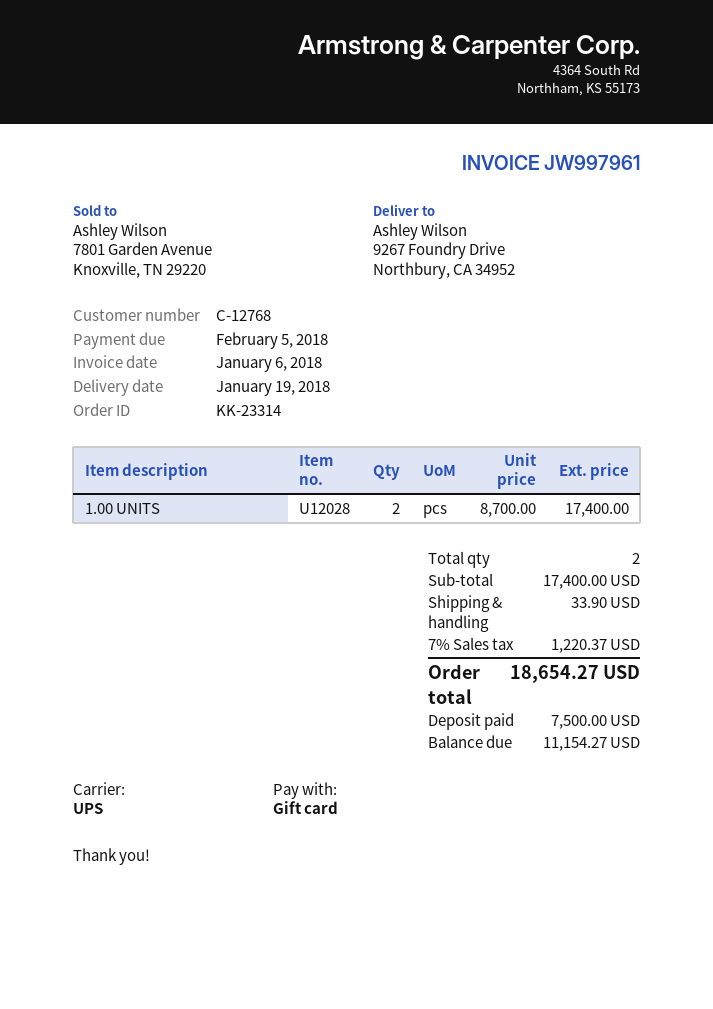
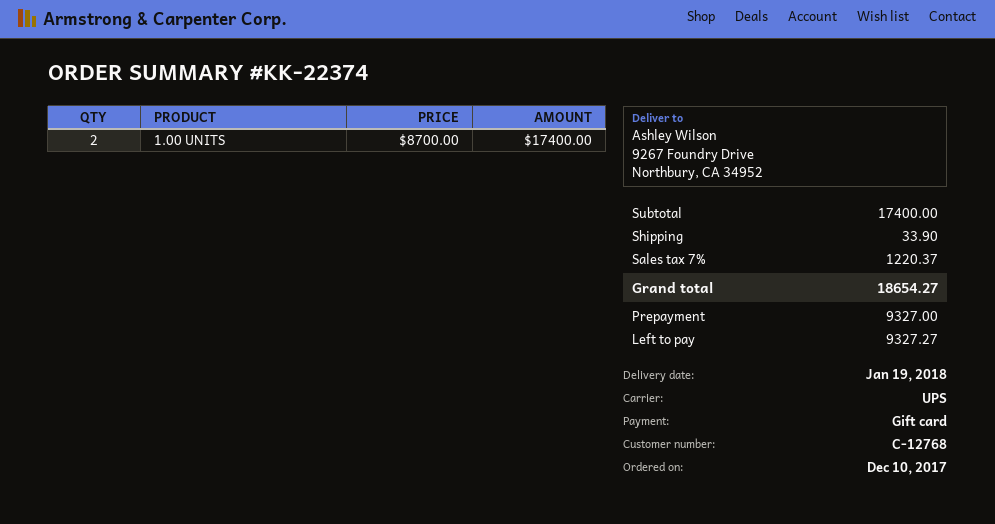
order number: KK-23314 -> KK-22374
deposit: 7500.00 -> 9327.00
balance: 11154.27 -> 9327.27

